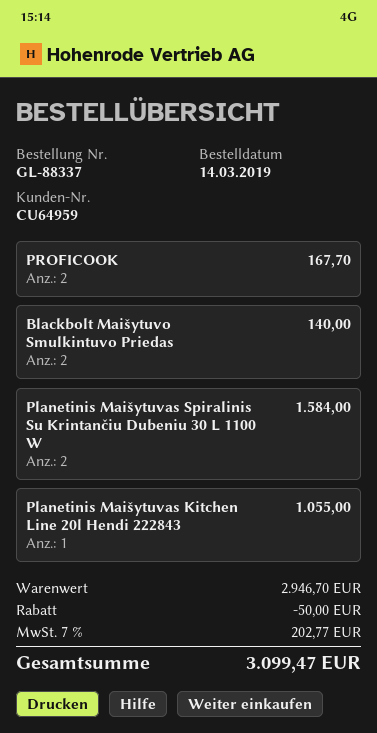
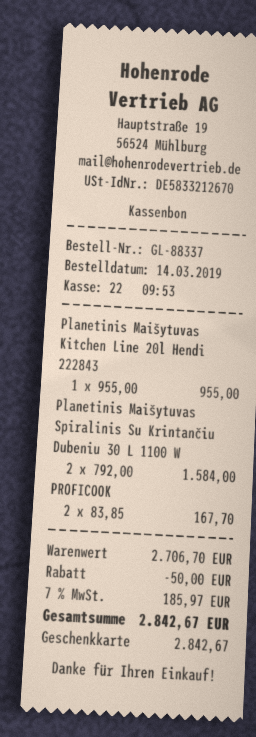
Blackbolt Maišytuvo Smulkintuvo Priedas: 2 for 140.00 -> none
Planetinis Maišytuvas Kitchen Line 20l Hendi 222843: 1 for 1055.00 -> 1 for 955.00
subtotal: 2946.70 -> 2706.70
tax: 7% = 202.77 -> 7% = 185.97
total: 3099.47 -> 2842.67

